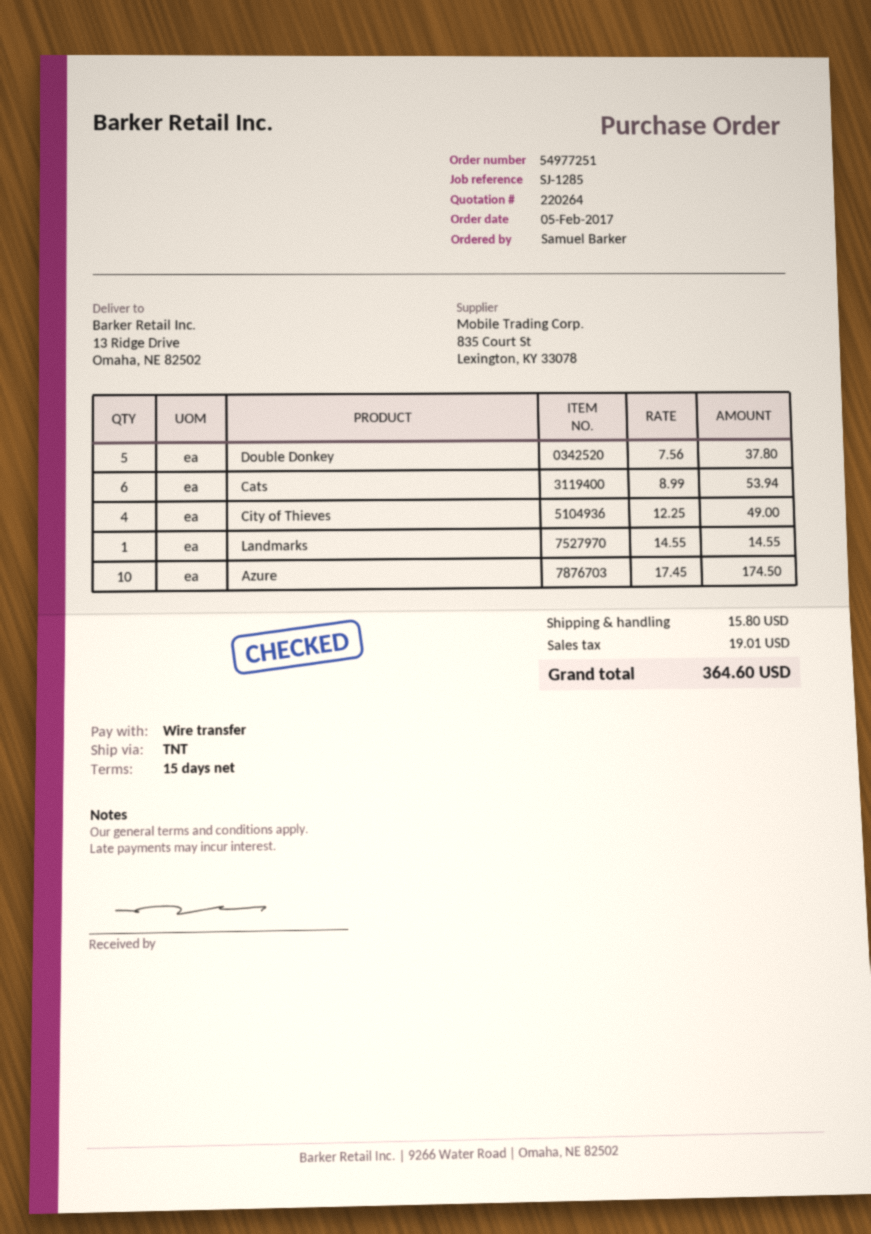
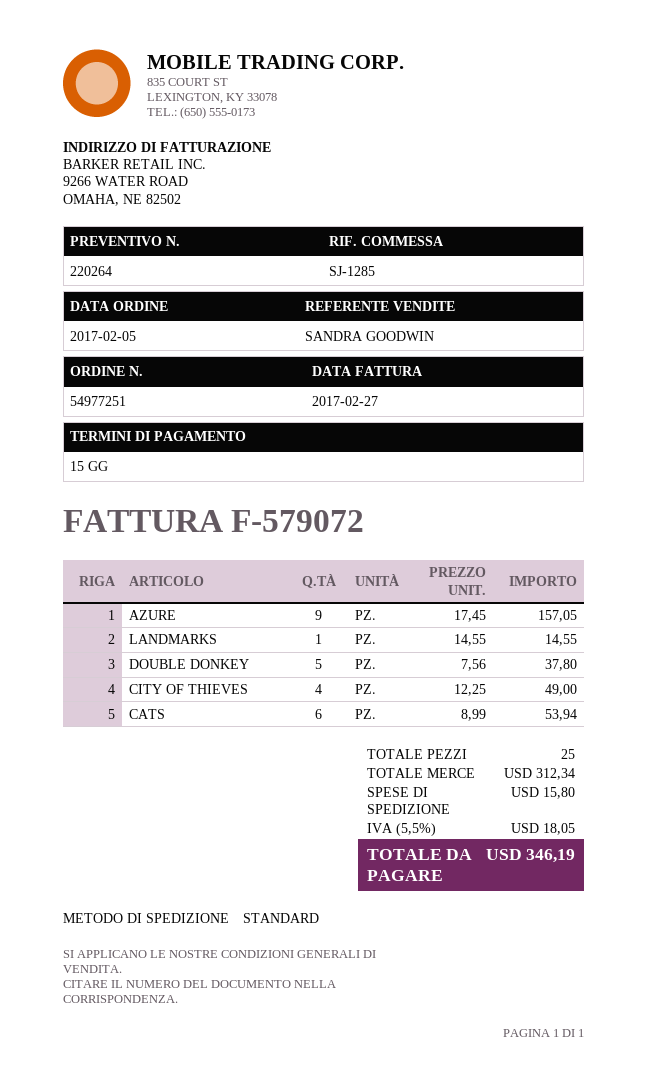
shipping method: TNT -> standard
Azure: 10 x 17.45 = 174.50 -> 9 x 17.45 = 157.05
tax: 19.01 -> 18.05
total: 364.60 -> 346.19

